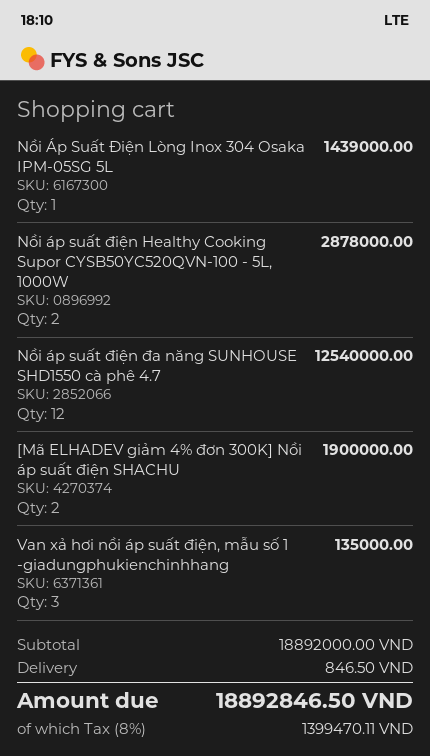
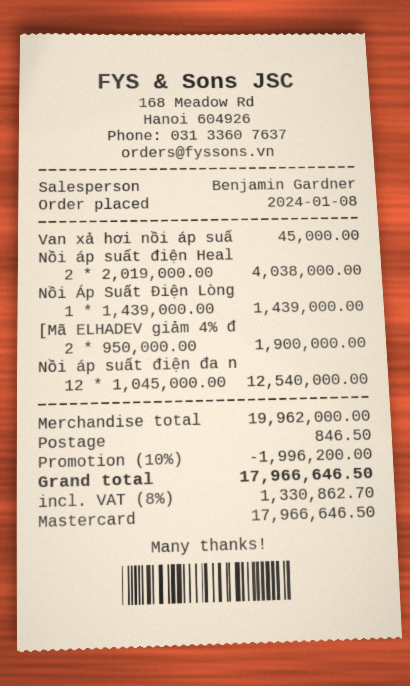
Nồi áp suất điện Healthy Cooking Supor CYSB50YC520QVN-100 - 5L, 1000W: 2 for 2878000.00 -> 2 for 4038000.00
Van xả hơi nồi áp suất điện, mẫu số 1 -giadungphukienchinhhang: 3 for 135000.00 -> 1 for 45000.00
subtotal: 18892000.00 -> 19962000.00
discount: none -> 10% = 1996200.00
tax: 8% = 1399470.11 -> 8% = 1330862.70
total: 18892846.50 -> 17966646.50

